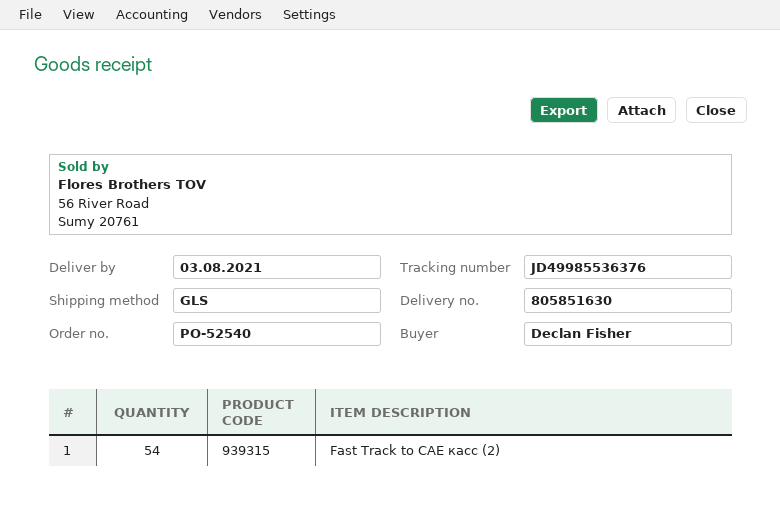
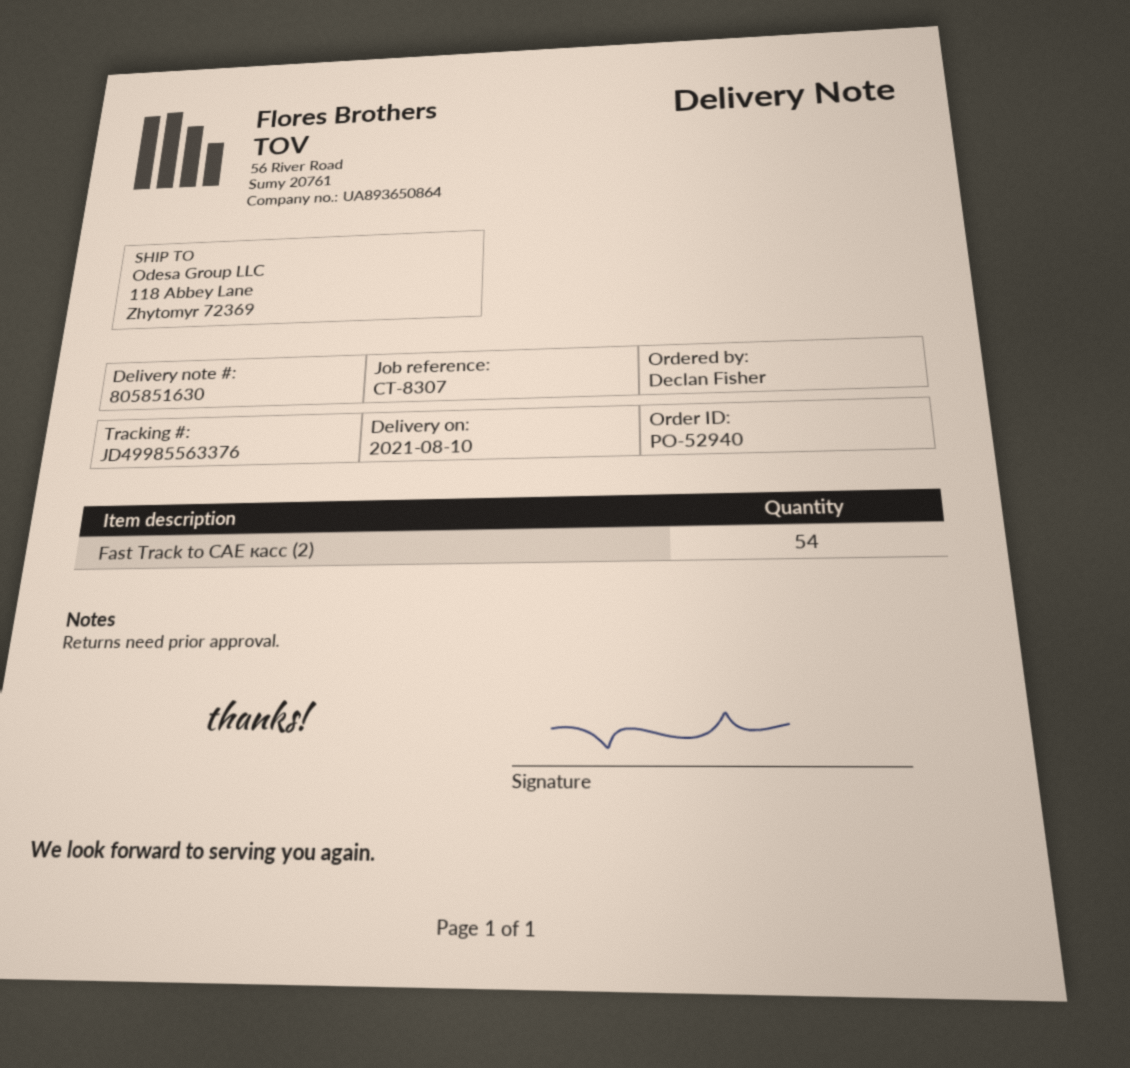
order number: PO-52540 -> PO-52940
delivery date: 2021-08-03 -> 2021-08-10
tracking number: JD49985536376 -> JD49985563376

